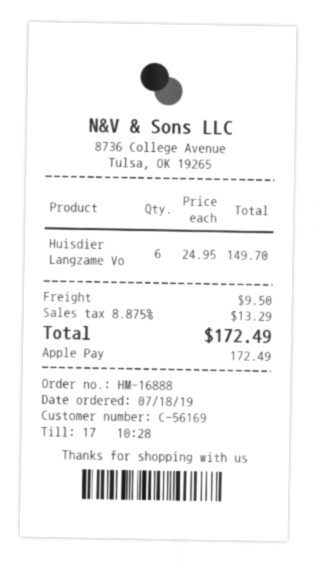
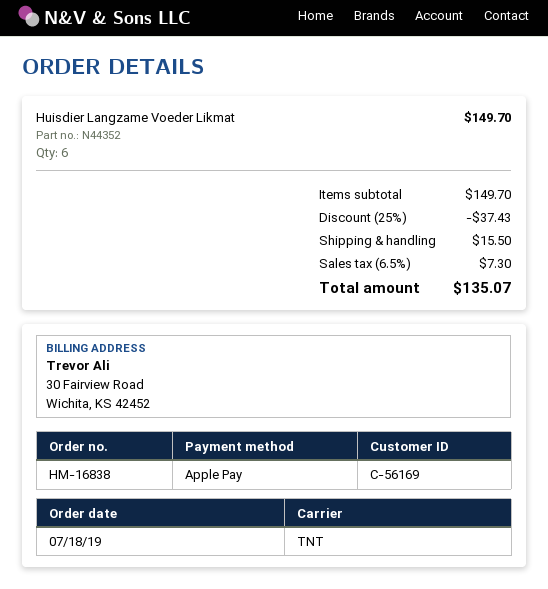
order number: HM-16888 -> HM-16838
discount: none -> 25% = 37.43
shipping: 9.50 -> 15.50
tax: 8.875% = 13.29 -> 6.5% = 7.30
total: 172.49 -> 135.07

